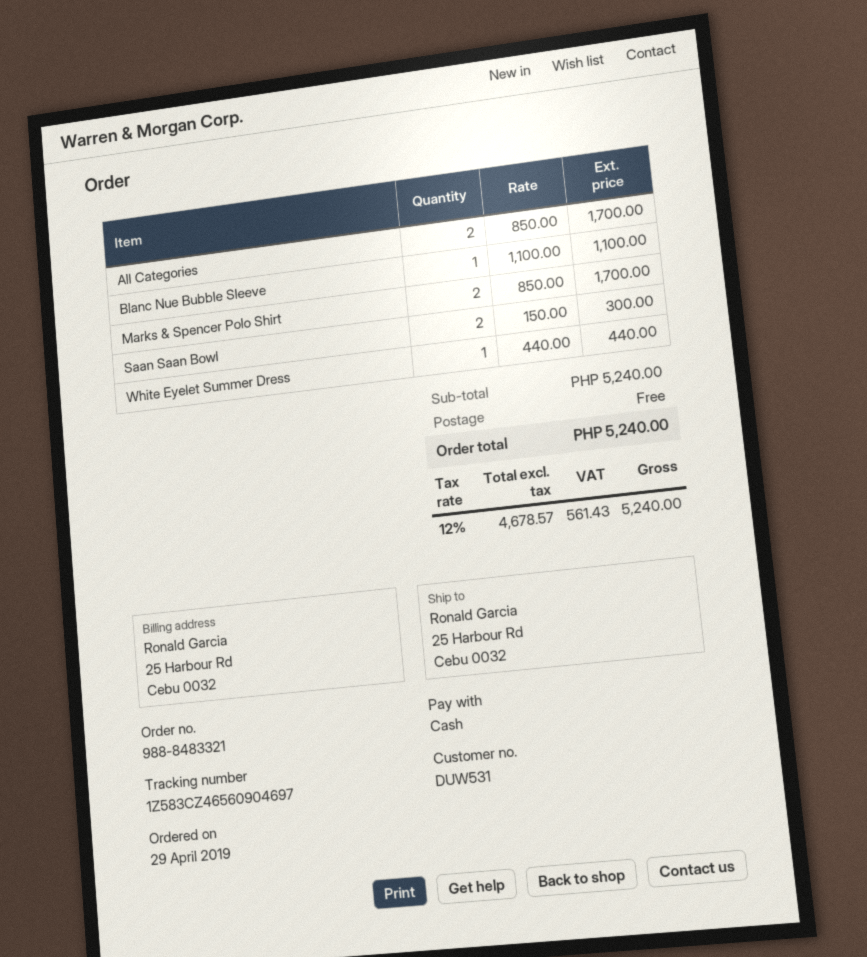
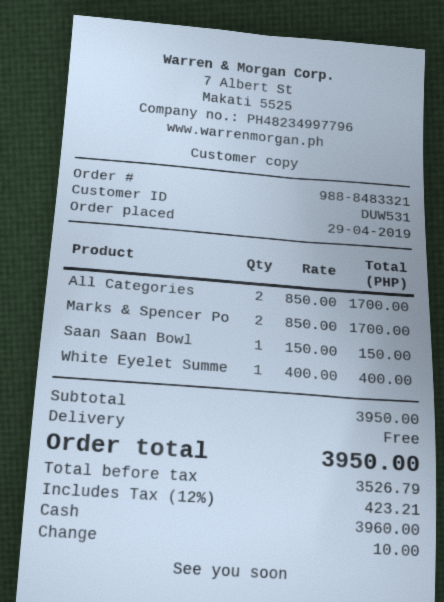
Blanc Nue Bubble Sleeve: 1 x 1100.00 = 1100.00 -> none
Saan Saan Bowl: 2 x 150.00 = 300.00 -> 1 x 150.00 = 150.00
White Eyelet Summer Dress: 1 x 440.00 = 440.00 -> 1 x 400.00 = 400.00
subtotal: 5240.00 -> 3950.00
net: 4678.57 -> 3526.79
tax: 12% = 561.43 -> 12% = 423.21
total: 5240.00 -> 3950.00

